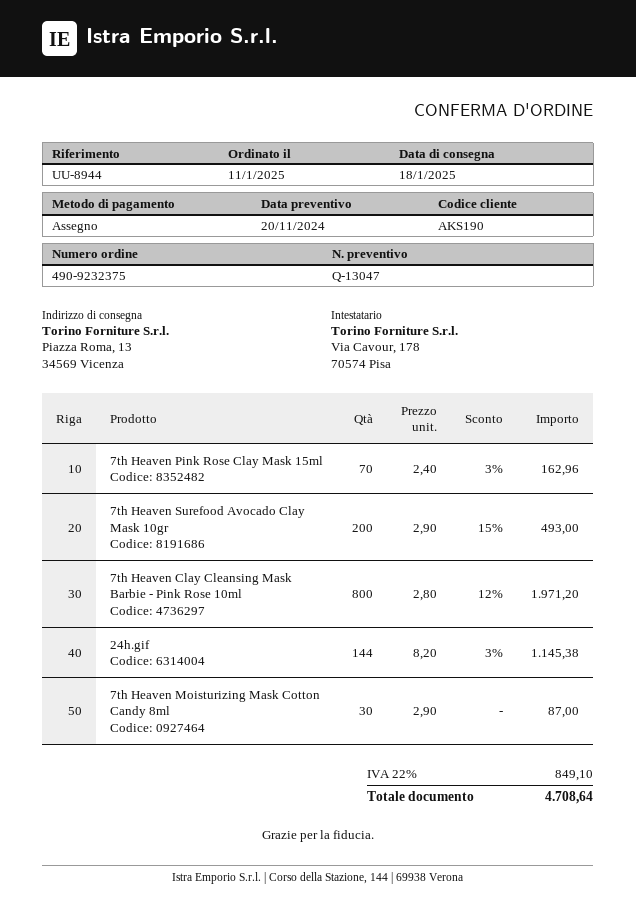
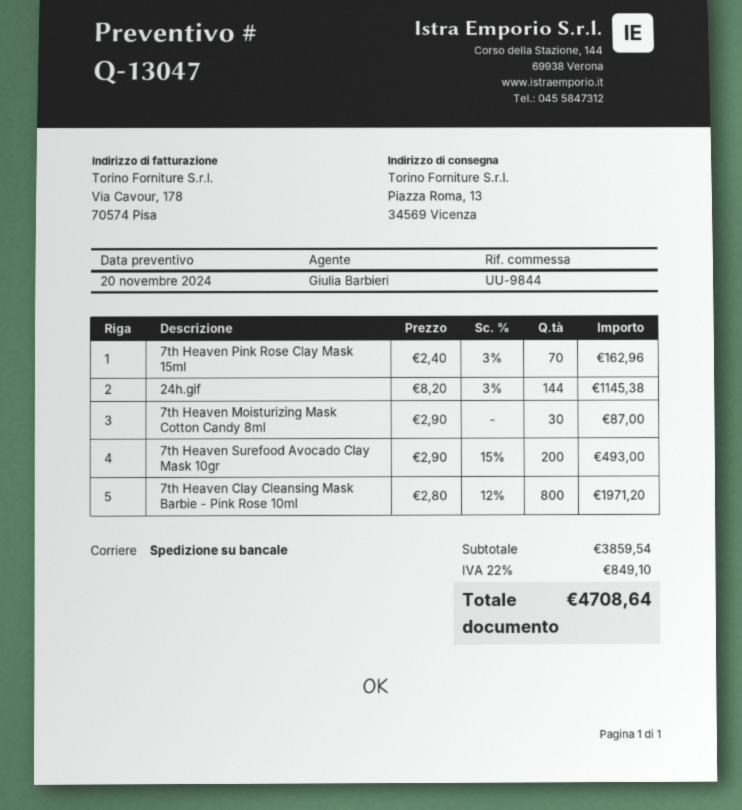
reference: UU-8944 -> UU-9844

